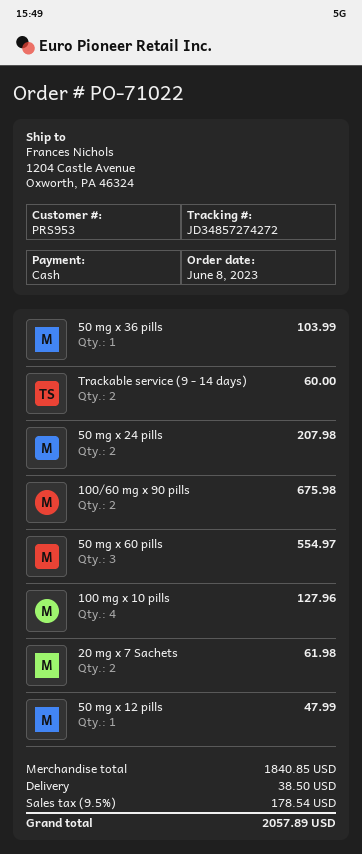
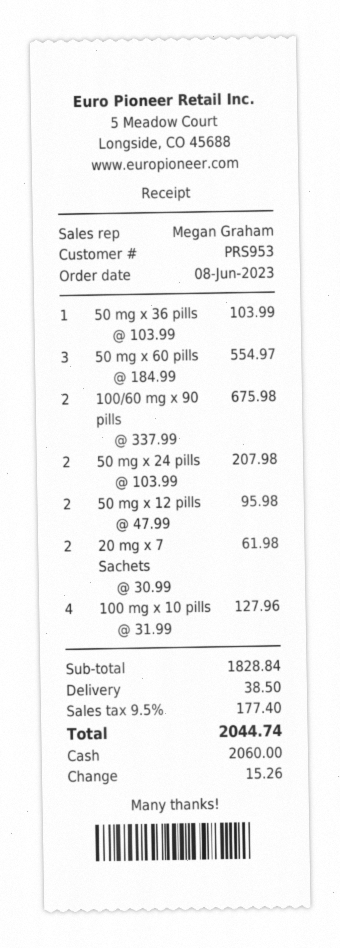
Trackable service (9 - 14 days): 2 for 60.00 -> none
50 mg x 12 pills: 1 for 47.99 -> 2 for 95.98
subtotal: 1840.85 -> 1828.84
tax: 9.5% = 178.54 -> 9.5% = 177.40
total: 2057.89 -> 2044.74

